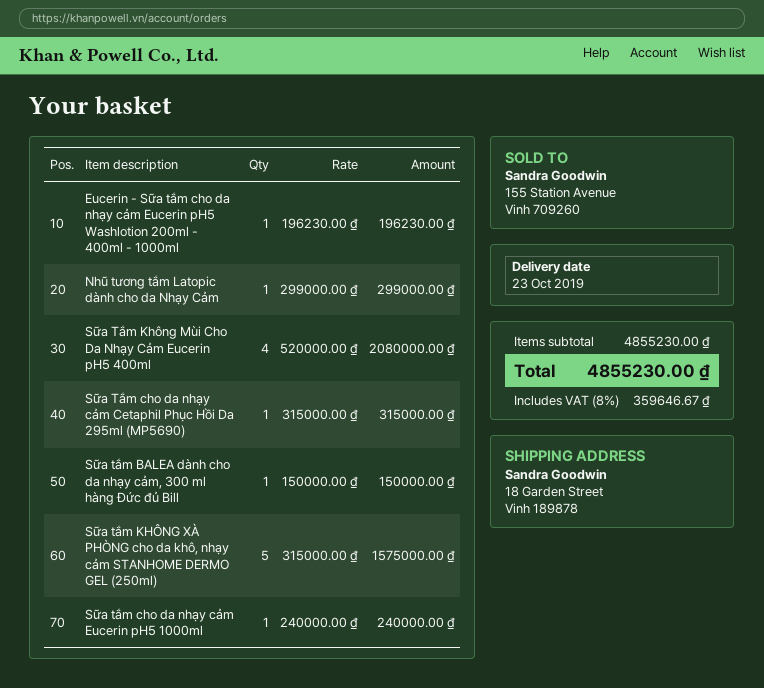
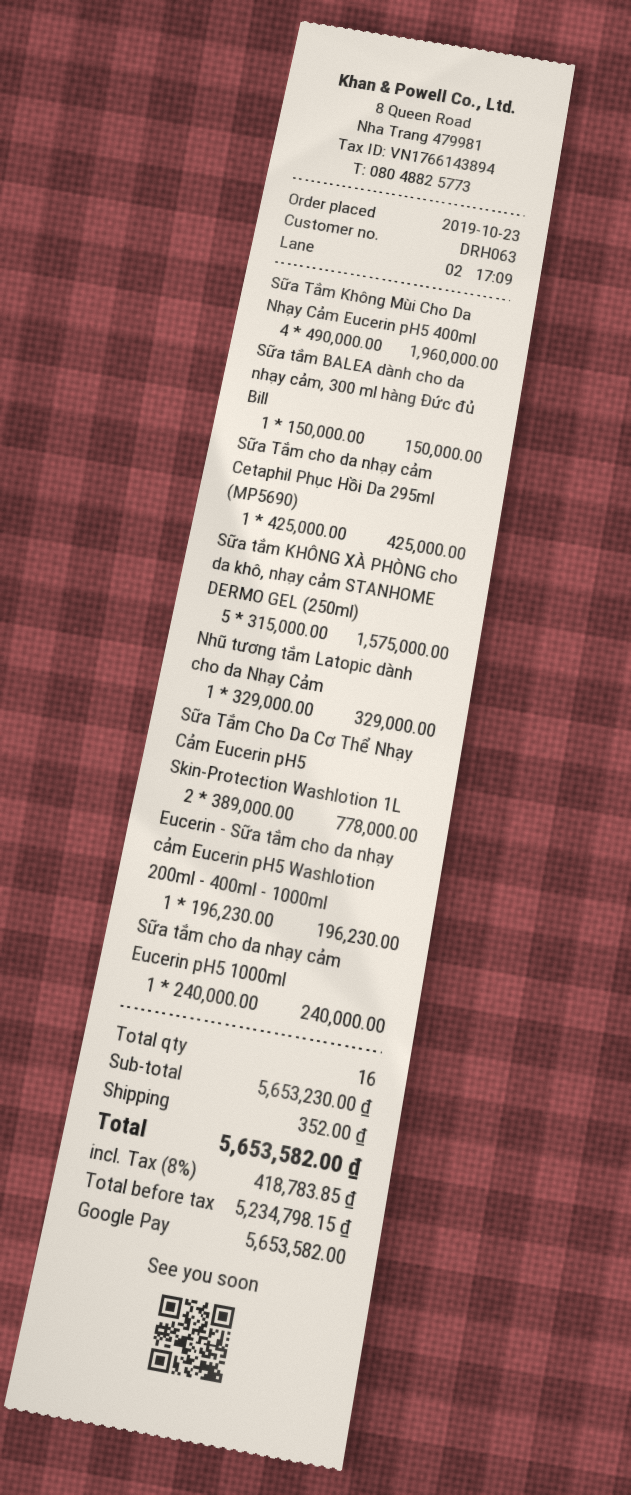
Nhũ tương tắm Latopic dành cho da Nhạy Cảm: 1 x 299000.00 = 299000.00 -> 1 x 329000.00 = 329000.00
Sữa Tắm Không Mùi Cho Da Nhạy Cảm Eucerin pH5 400ml: 4 x 520000.00 = 2080000.00 -> 4 x 490000.00 = 1960000.00
Sữa Tắm cho da nhạy cảm Cetaphil Phục Hồi Da 295ml (MP5690): 1 x 315000.00 = 315000.00 -> 1 x 425000.00 = 425000.00
Sữa Tắm Cho Da Cơ Thể Nhạy Cảm Eucerin pH5 Skin-Protection Washlotion 1L: none -> 2 x 389000.00 = 778000.00
subtotal: 4855230.00 -> 5653230.00
shipping: none -> 352.00
tax: 8% = 359646.67 -> 8% = 418783.85
total: 4855230.00 -> 5653582.00

